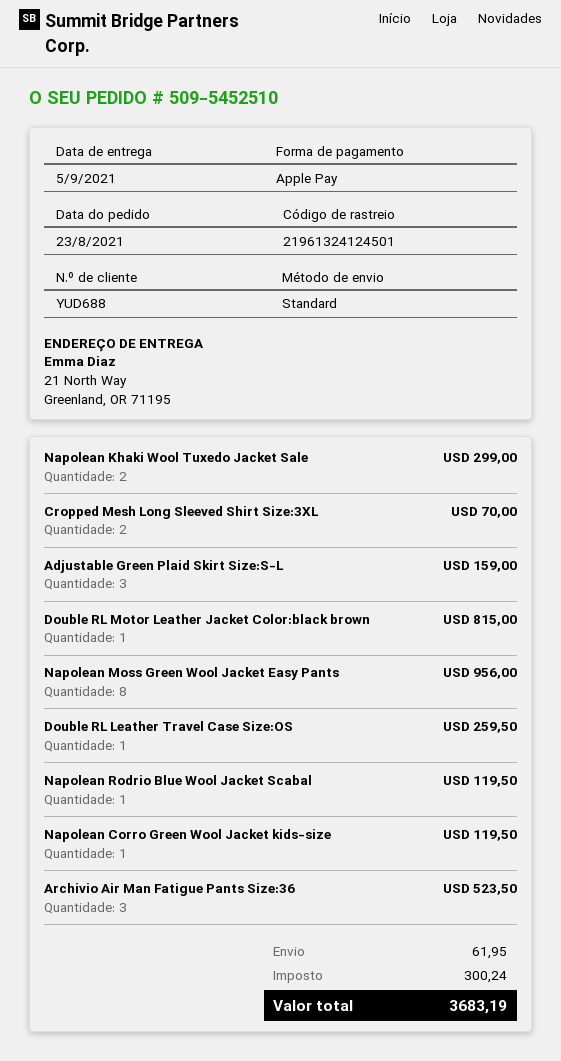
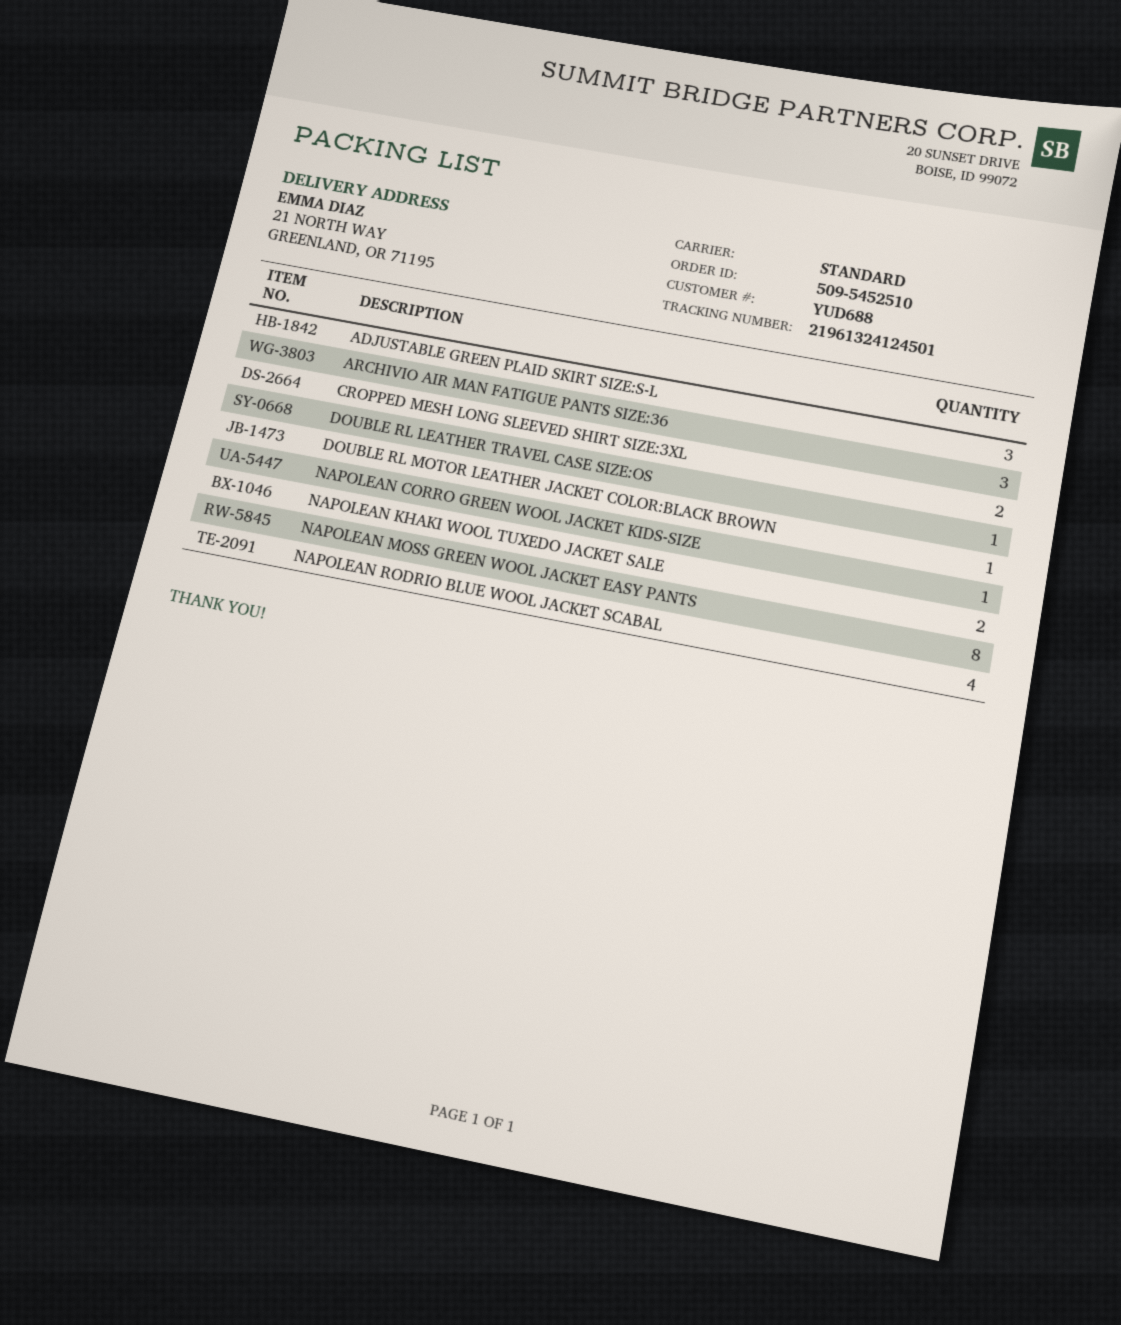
Napolean Rodrio Blue Wool Jacket Scabal: 1 -> 4

